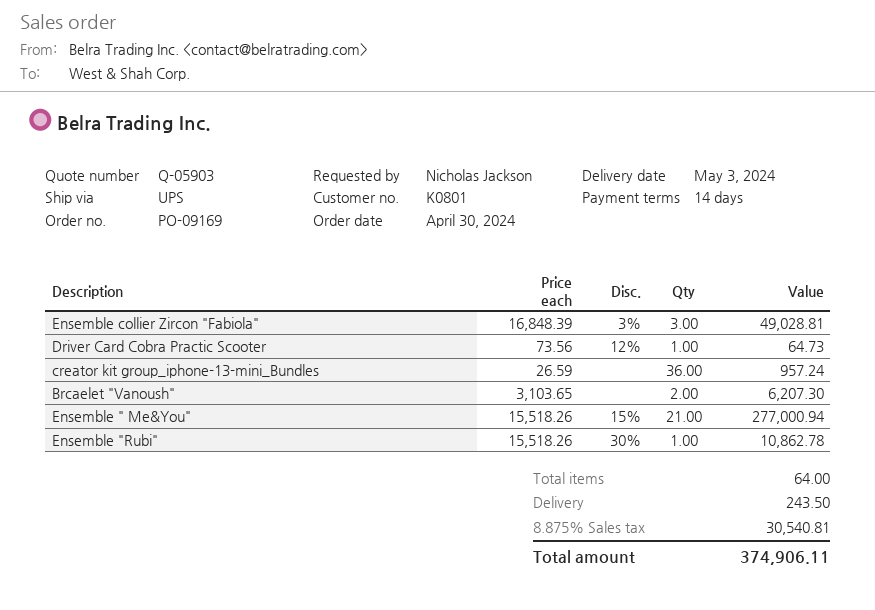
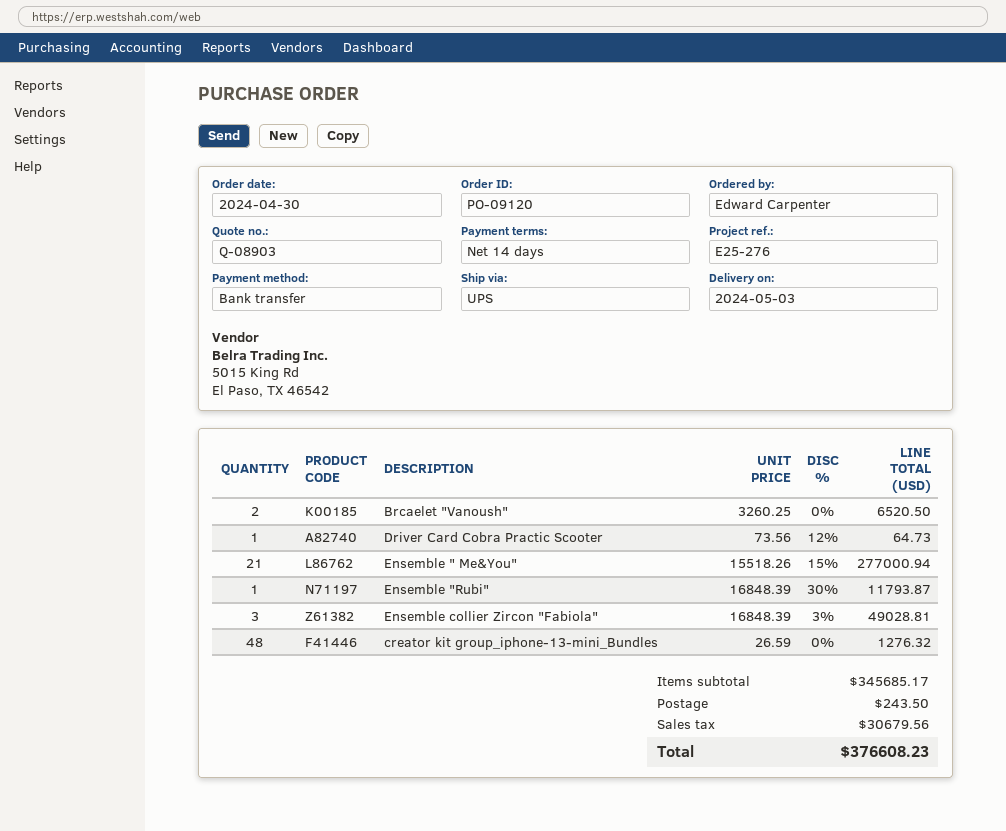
quote number: Q-05903 -> Q-08903
order number: PO-09169 -> PO-09120
ordered by: Nicholas Jackson -> Edward Carpenter
creator kit group_iphone-13-mini_Bundles: 36 x 26.59 = 957.24 -> 48 x 26.59 = 1276.32
Brcaelet "Vanoush": 2 x 3103.65 = 6207.30 -> 2 x 3260.25 = 6520.50
Ensemble "Rubi": 1 x 15518.26 - 30% = 10862.78 -> 1 x 16848.39 - 30% = 11793.87
tax: 30540.81 -> 30679.56
total: 374906.11 -> 376608.23

